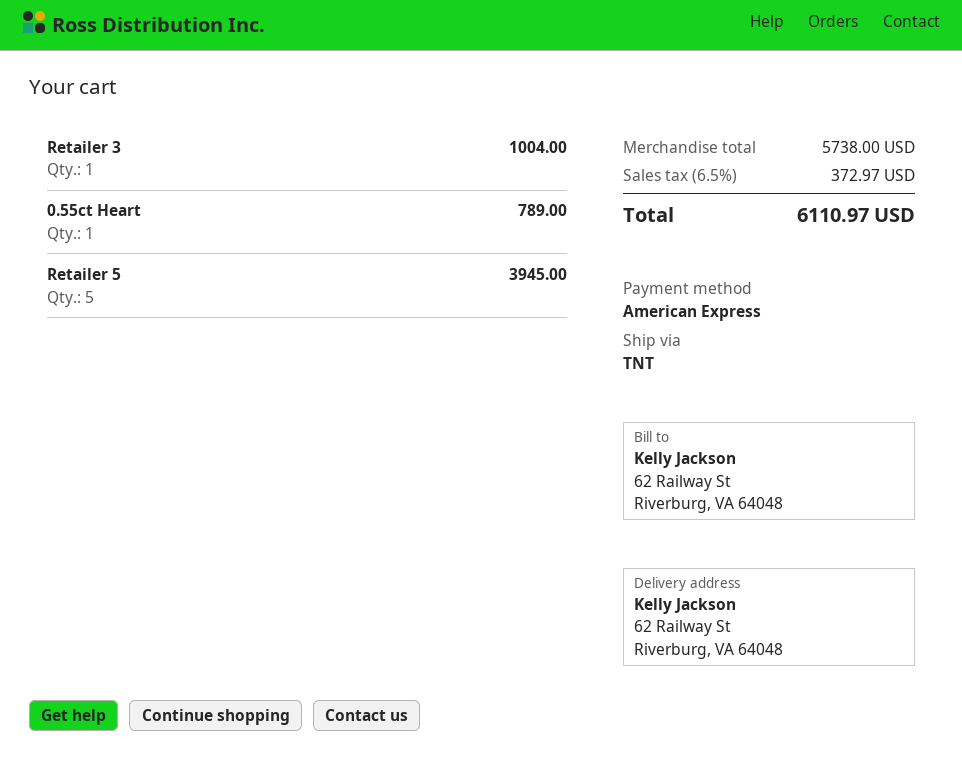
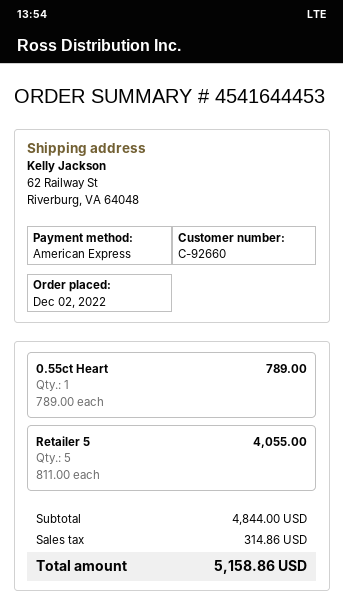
Retailer 3: 1 for 1004.00 -> none
Retailer 5: 5 for 3945.00 -> 5 for 4055.00
subtotal: 5738.00 -> 4844.00
tax: 372.97 -> 314.86
total: 6110.97 -> 5158.86

